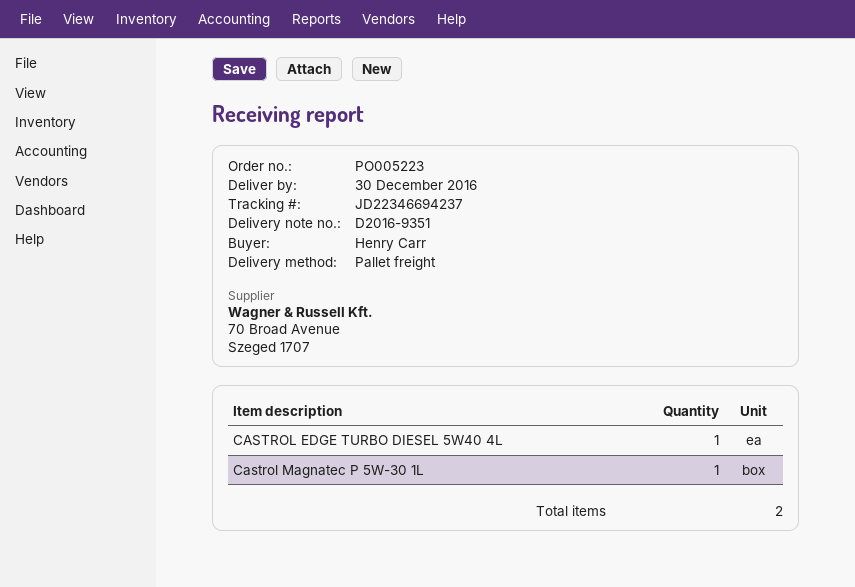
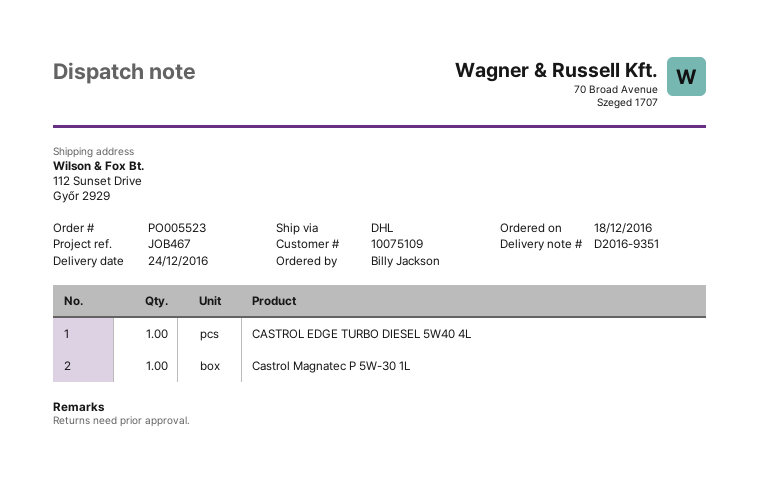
order number: PO005223 -> PO005523
delivery date: 2016-12-30 -> 2016-12-24
ordered by: Henry Carr -> Billy Jackson
shipping method: pallet freight -> DHL

